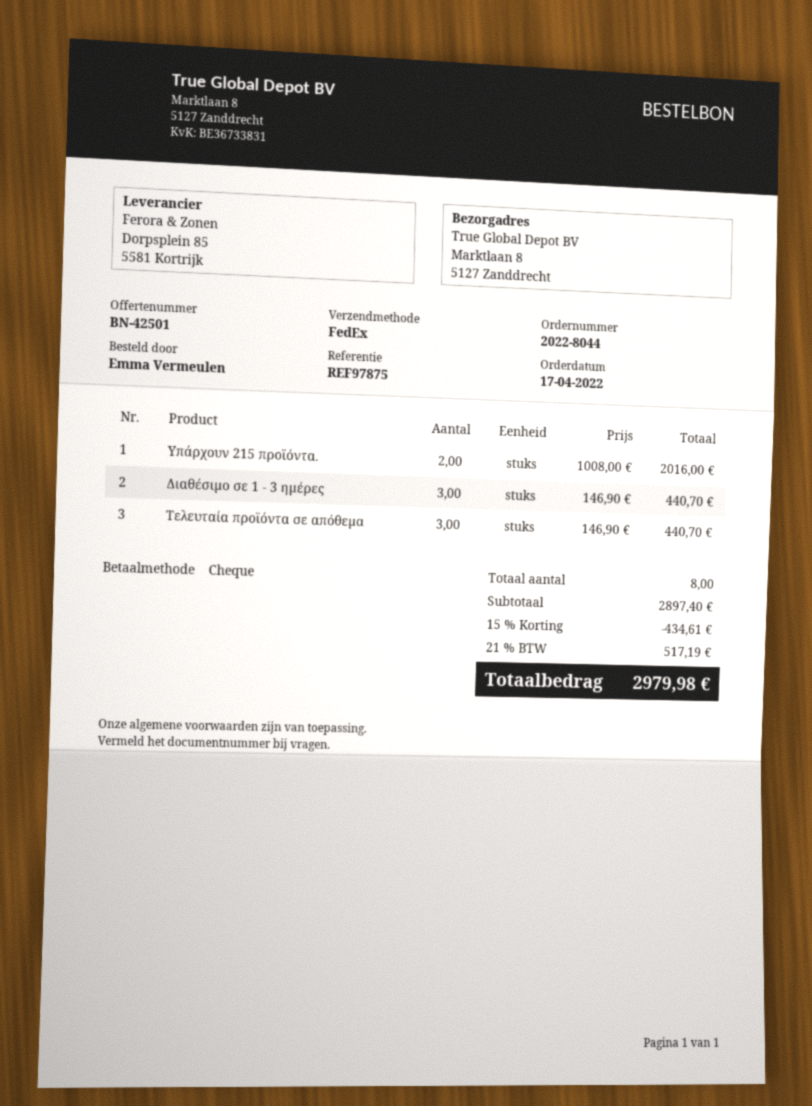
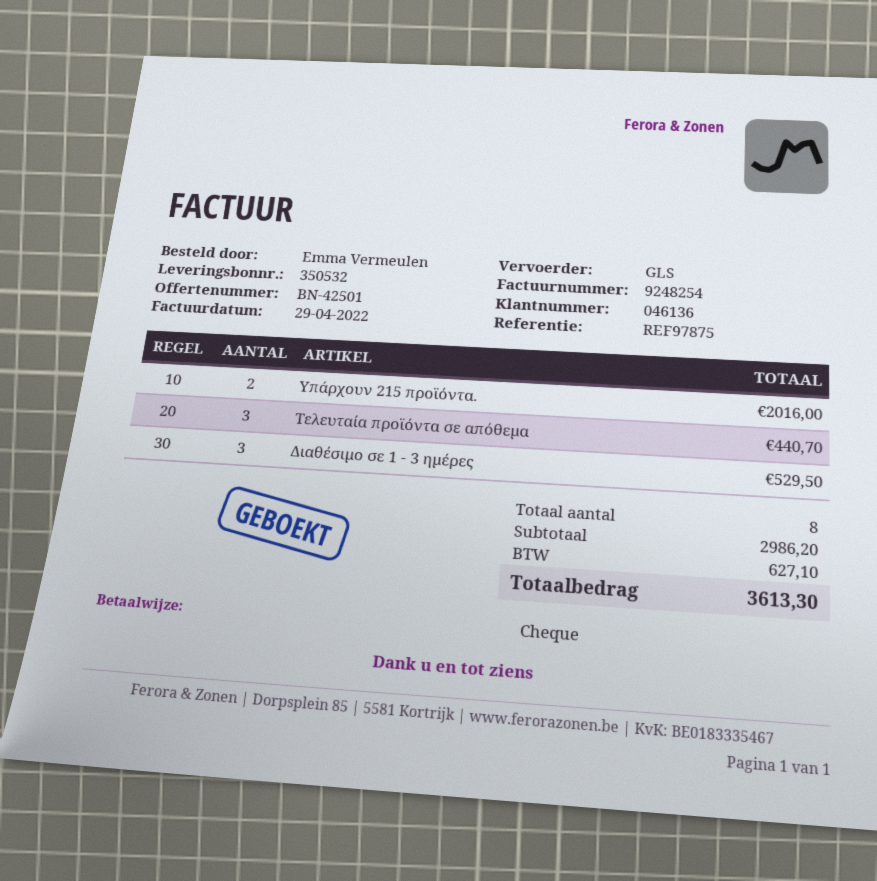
shipping method: FedEx -> GLS
Διαθέσιμο σε 1 - 3 ημέρες: 3 for 440.70 -> 3 for 529.50
subtotal: 2897.40 -> 2986.20
discount: 15% = 434.61 -> none
tax: 517.19 -> 627.10
total: 2979.98 -> 3613.30

